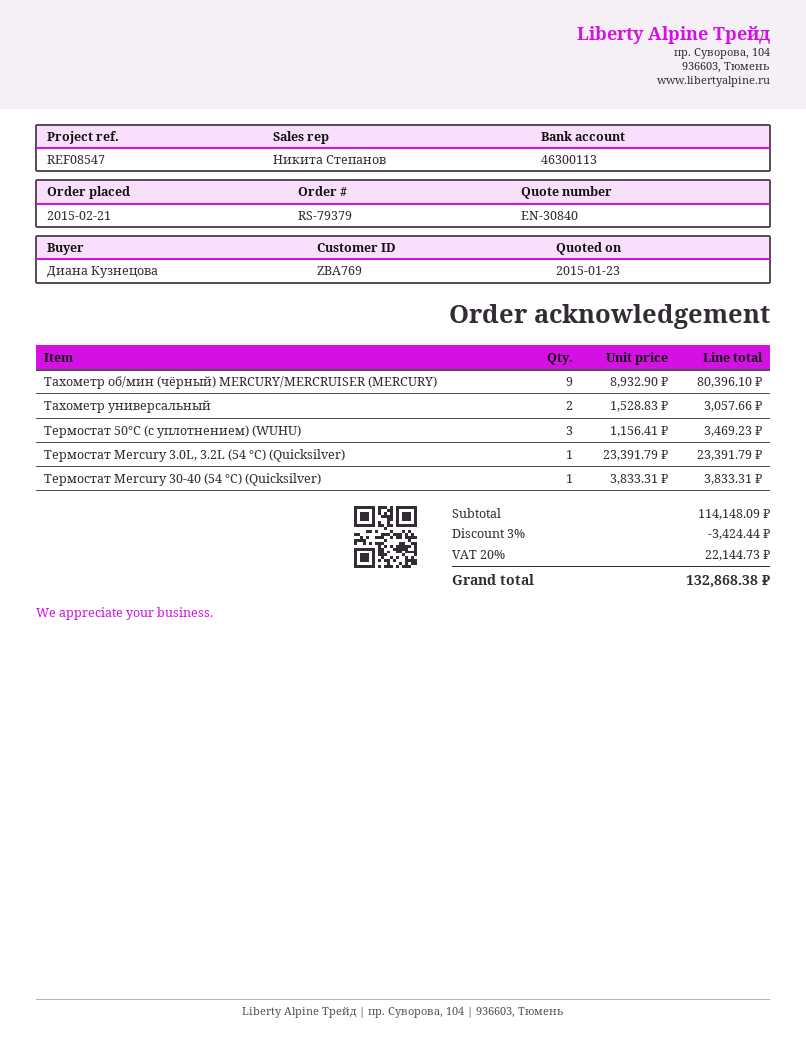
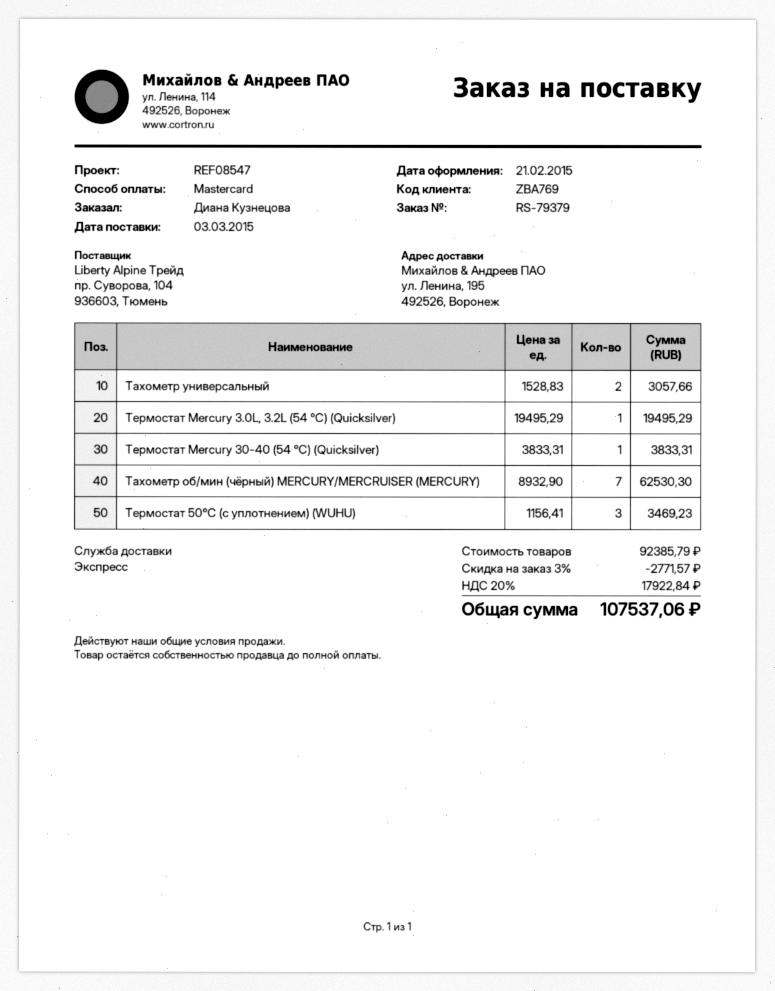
Тахометр об/мин (чёрный) MERCURY/MERCRUISER (MERCURY): 9 x 8932.90 = 80396.10 -> 7 x 8932.90 = 62530.30
Термостат Mercury 3.0L, 3.2L (54 °C) (Quicksilver): 1 x 23391.79 = 23391.79 -> 1 x 19495.29 = 19495.29
subtotal: 114148.09 -> 92385.79
discount: 3% = 3424.44 -> 3% = 2771.57
tax: 20% = 22144.73 -> 20% = 17922.84
total: 132868.38 -> 107537.06

